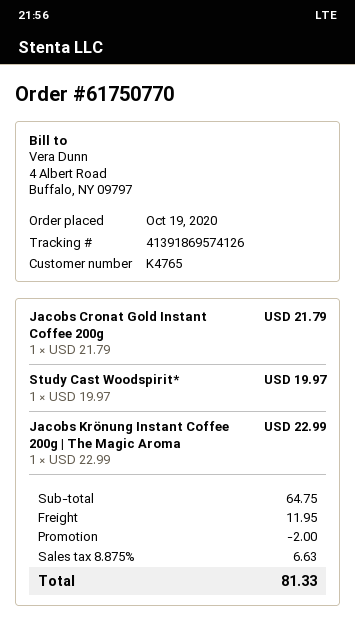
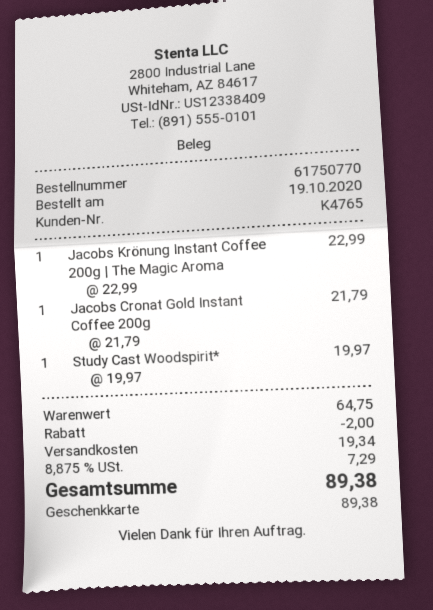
shipping: 11.95 -> 19.34
tax: 8.875% = 6.63 -> 8.875% = 7.29
total: 81.33 -> 89.38

